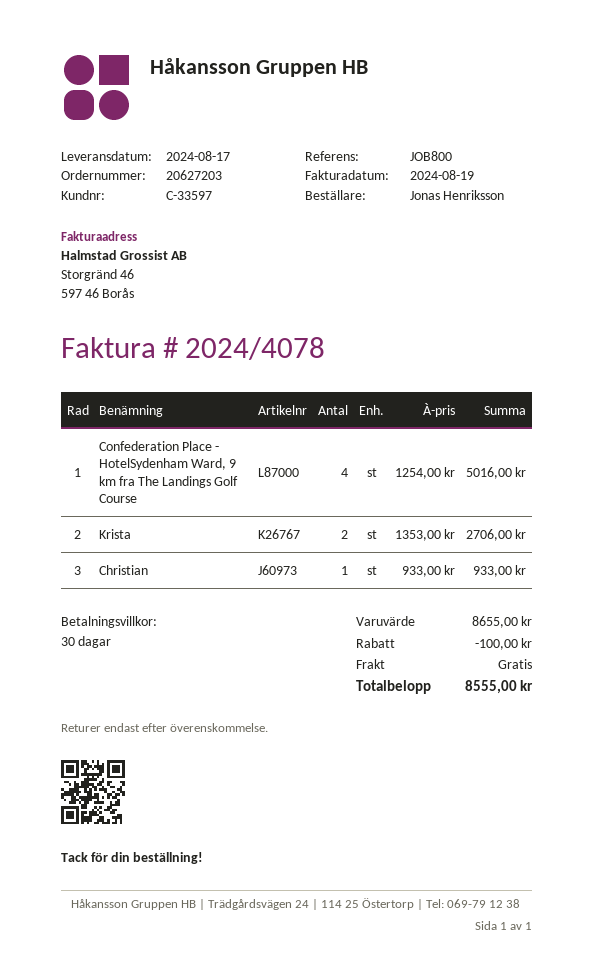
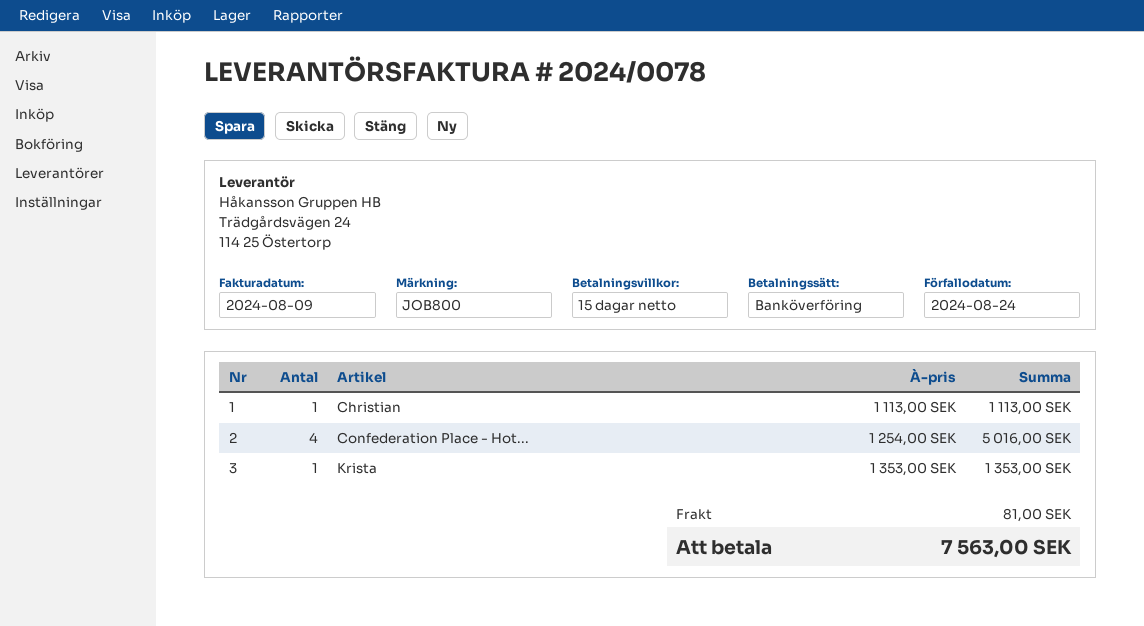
invoice number: 2024/4078 -> 2024/0078
invoice date: 2024-08-19 -> 2024-08-09
payment terms: 30 days -> 15 days
Krista: 2 x 1353.00 = 2706.00 -> 1 x 1353.00 = 1353.00
Christian: 1 x 933.00 = 933.00 -> 1 x 1113.00 = 1113.00
discount: 100.00 -> none
shipping: 0.00 -> 81.00
total: 8555.00 -> 7563.00

